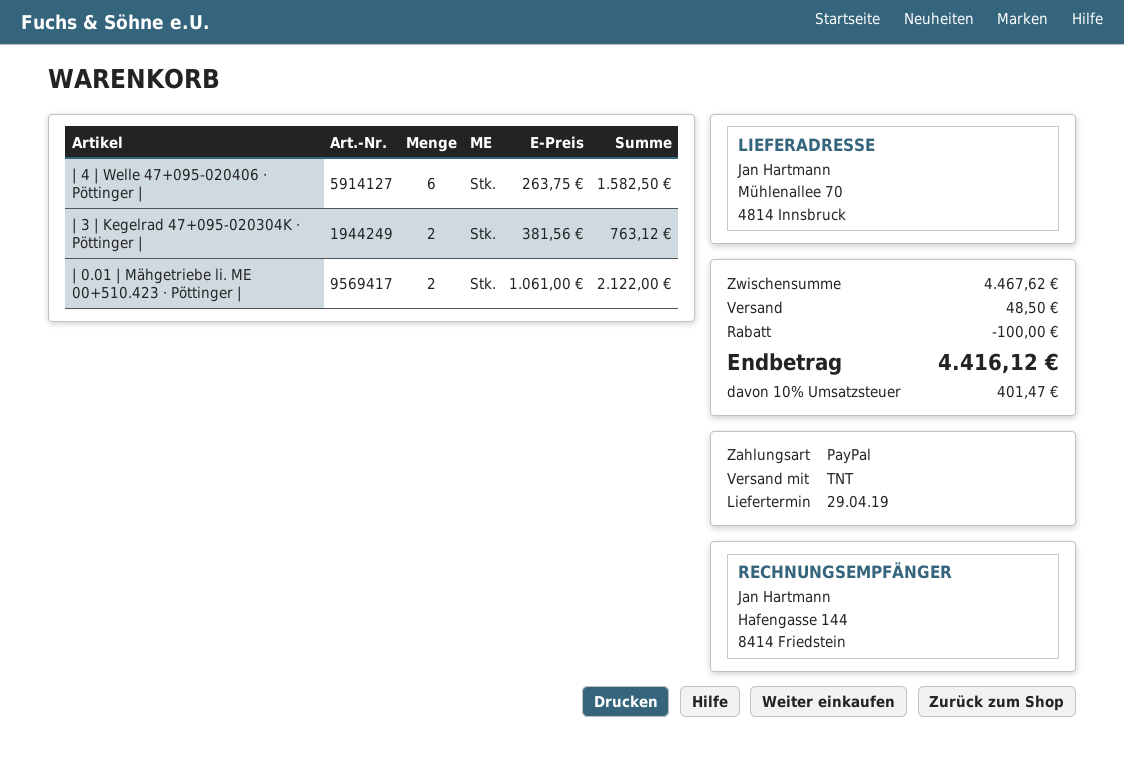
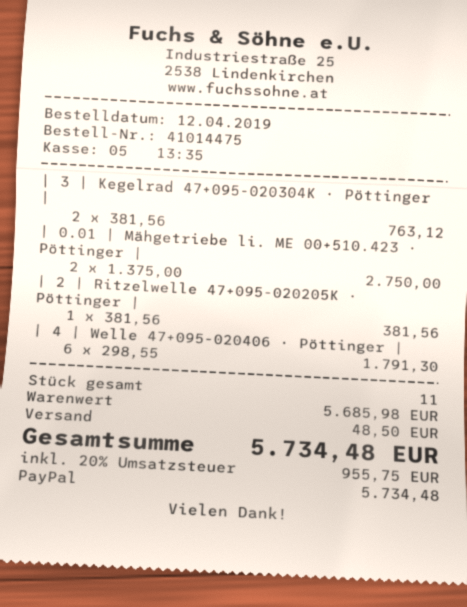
| 4 | Welle 47+095-020406 · Pöttinger |: 6 x 263.75 = 1582.50 -> 6 x 298.55 = 1791.30
| 0.01 | Mähgetriebe li. ME 00+510.423 · Pöttinger |: 2 x 1061.00 = 2122.00 -> 2 x 1375.00 = 2750.00
| 2 | Ritzelwelle 47+095-020205K · Pöttinger |: none -> 1 x 381.56 = 381.56
subtotal: 4467.62 -> 5685.98
discount: 100.00 -> none
tax: 10% = 401.47 -> 20% = 955.75
total: 4416.12 -> 5734.48

